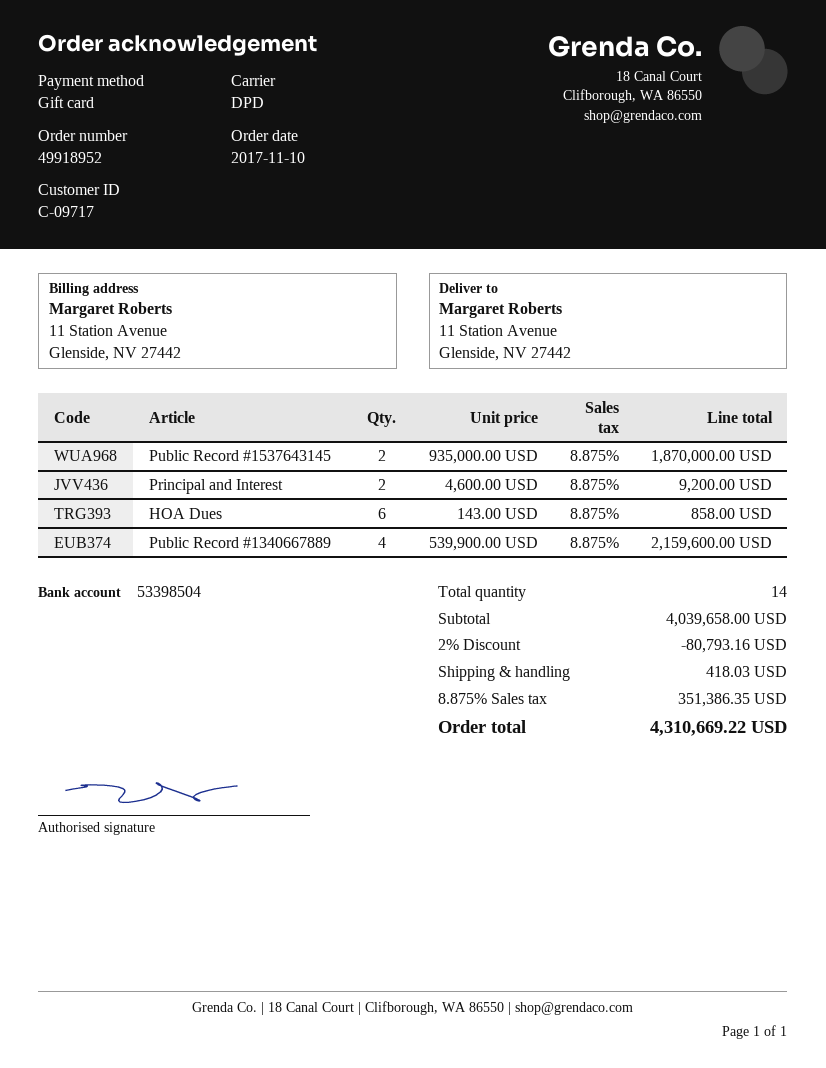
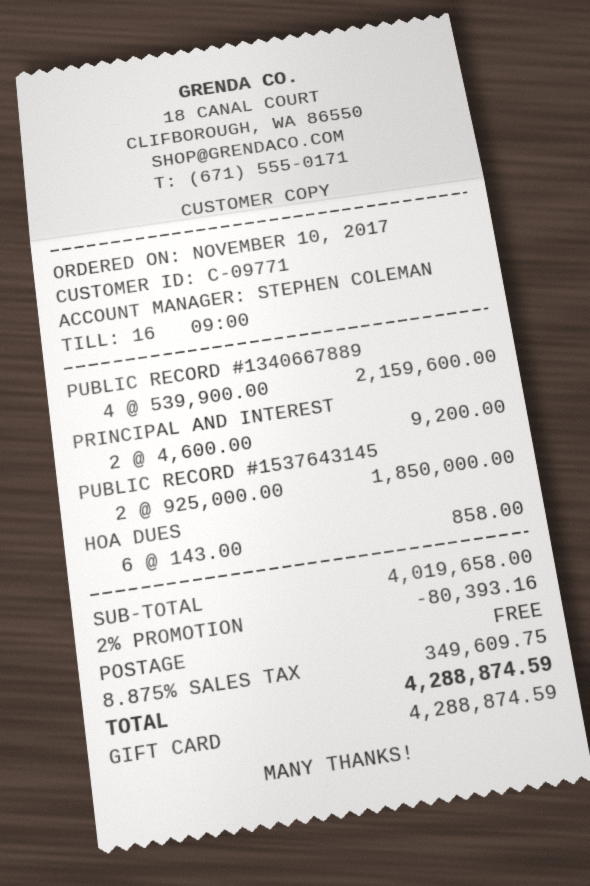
customer number: C-09717 -> C-09771
Public Record #1537643145: 2 x 935000.00 = 1870000.00 -> 2 x 925000.00 = 1850000.00
subtotal: 4039658.00 -> 4019658.00
discount: 2% = 80793.16 -> 2% = 80393.16
shipping: 418.03 -> 0.00
tax: 8.875% = 351386.35 -> 8.875% = 349609.75
total: 4310669.22 -> 4288874.59

